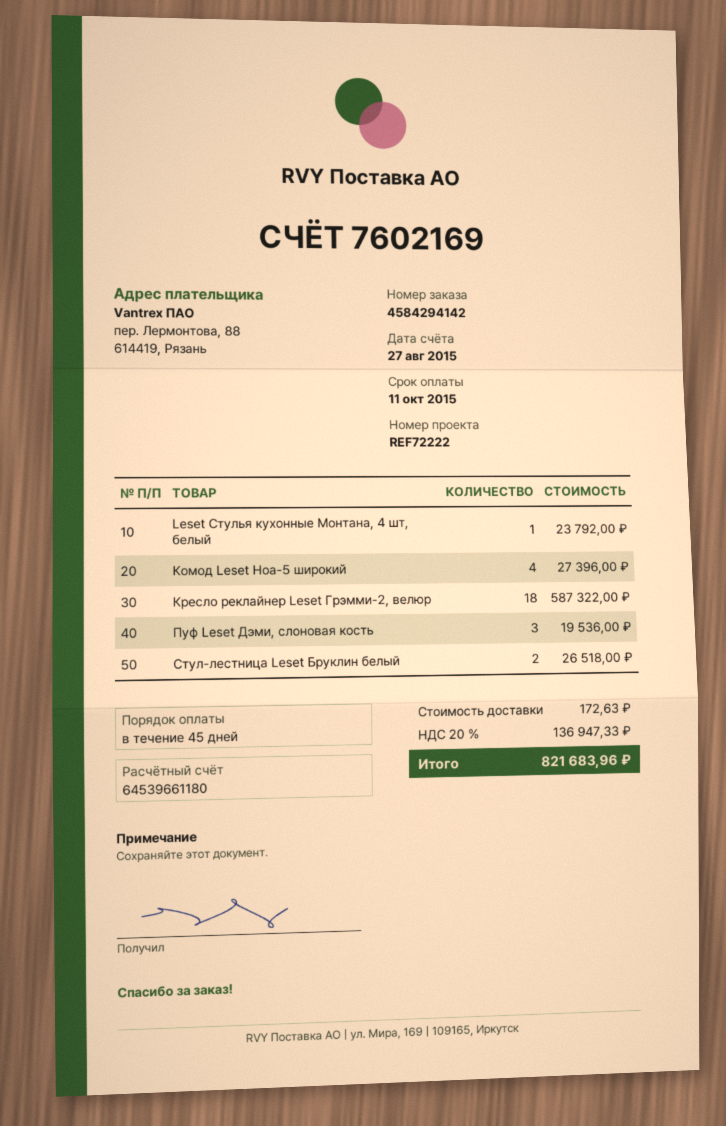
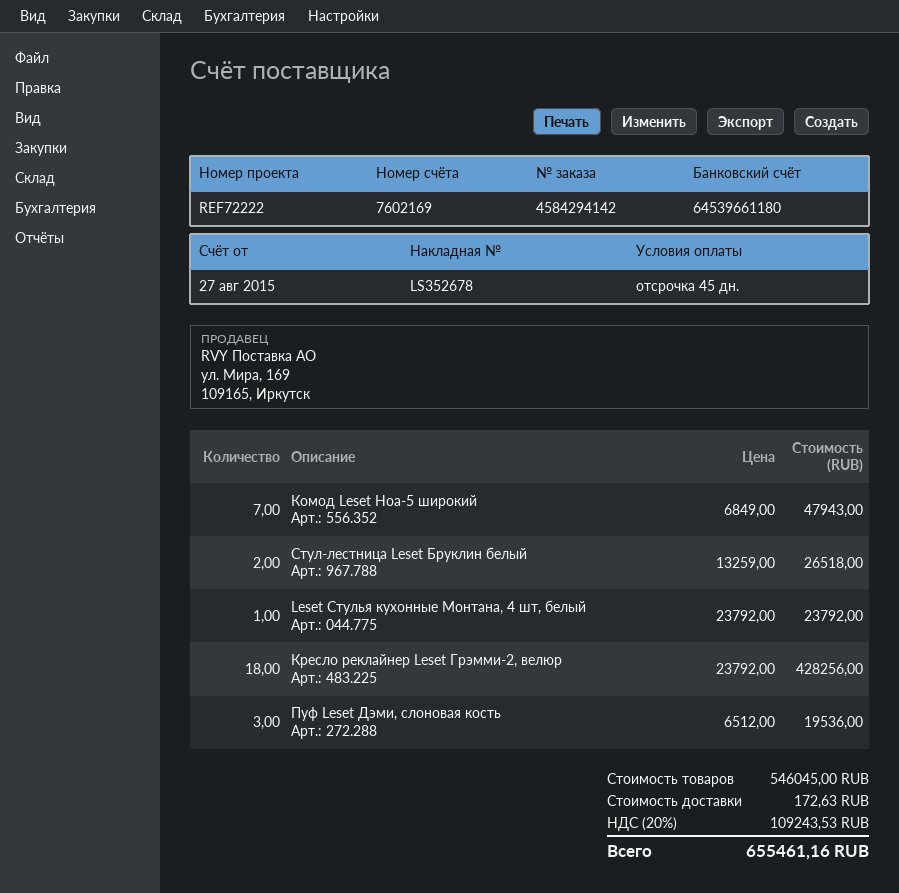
Комод Leset Ноа-5 широкий: 4 for 27396.00 -> 7 for 47943.00
Кресло реклайнер Leset Грэмми-2, велюр: 18 for 587322.00 -> 18 for 428256.00
tax: 20% = 136947.33 -> 20% = 109243.53
total: 821683.96 -> 655461.16

